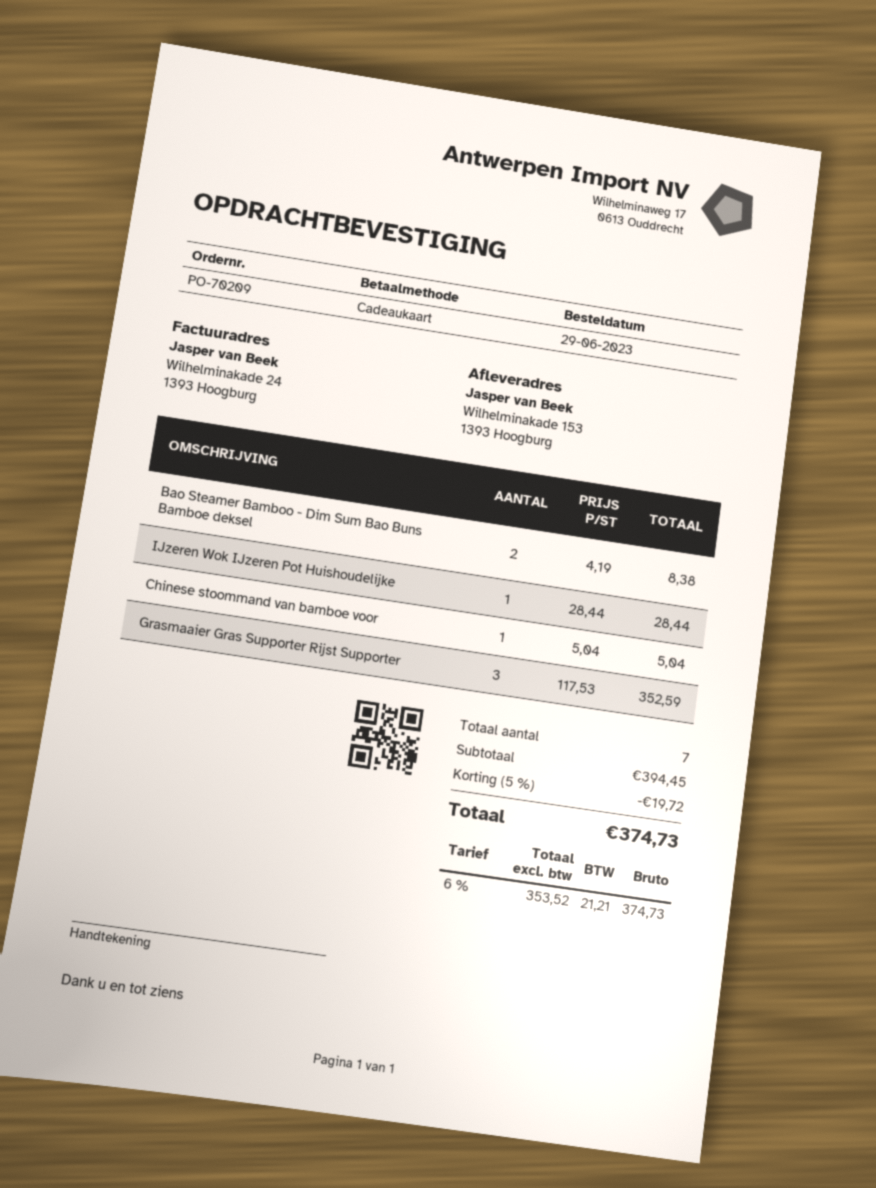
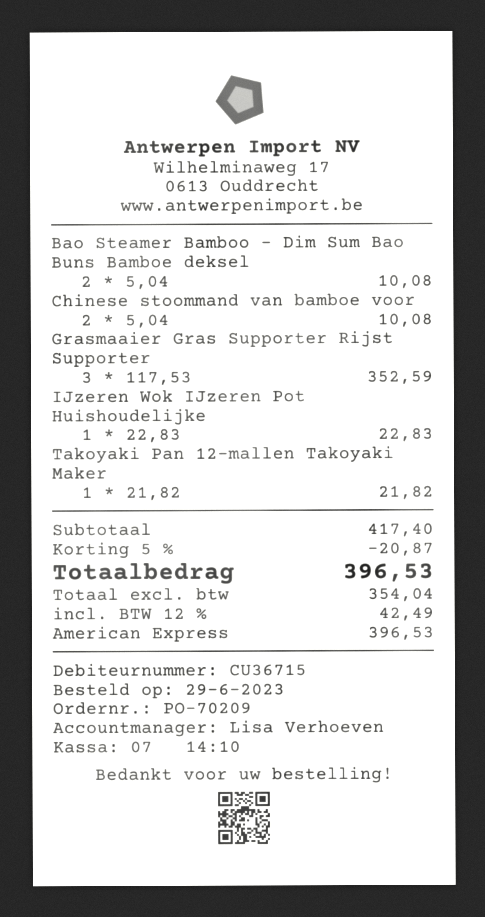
payment method: gift card -> American Express
Bao Steamer Bamboo - Dim Sum Bao Buns Bamboe deksel: 2 x 4.19 = 8.38 -> 2 x 5.04 = 10.08
IJzeren Wok IJzeren Pot Huishoudelijke: 1 x 28.44 = 28.44 -> 1 x 22.83 = 22.83
Chinese stoommand van bamboe voor: 1 x 5.04 = 5.04 -> 2 x 5.04 = 10.08
Takoyaki Pan 12-mallen Takoyaki Maker: none -> 1 x 21.82 = 21.82
subtotal: 394.45 -> 417.40
discount: 5% = 19.72 -> 5% = 20.87
net: 353.52 -> 354.04
tax: 6% = 21.21 -> 12% = 42.49
total: 374.73 -> 396.53

